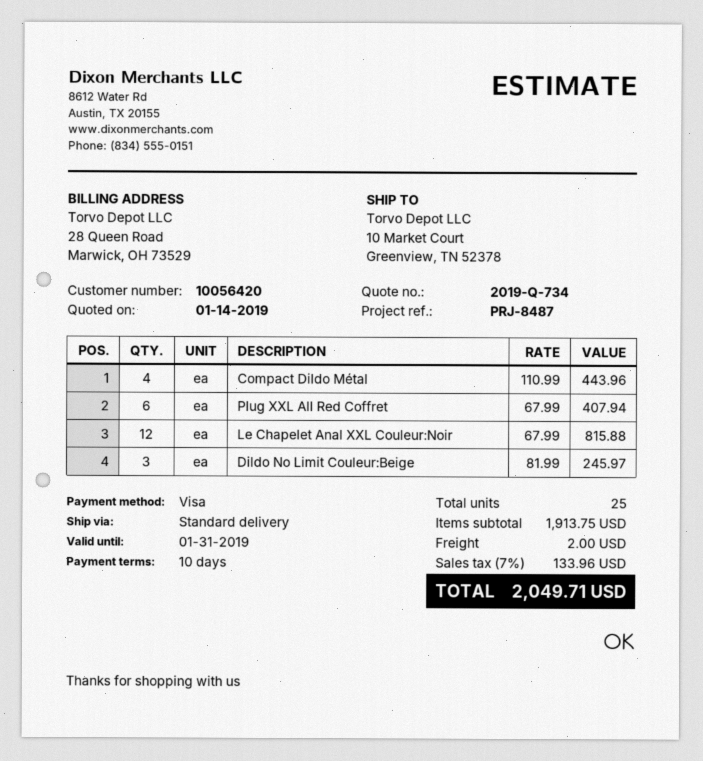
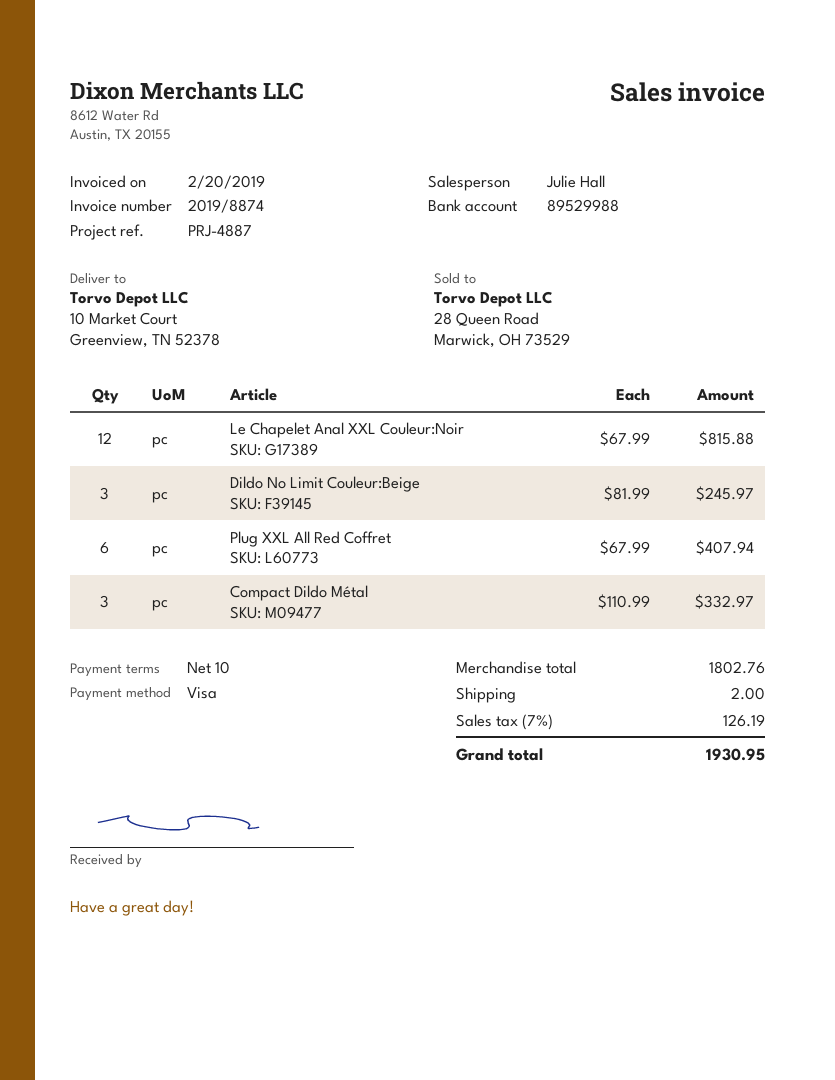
reference: PRJ-8487 -> PRJ-4887
Compact Dildo Métal: 4 x 110.99 = 443.96 -> 3 x 110.99 = 332.97
subtotal: 1913.75 -> 1802.76
tax: 7% = 133.96 -> 7% = 126.19
total: 2049.71 -> 1930.95

